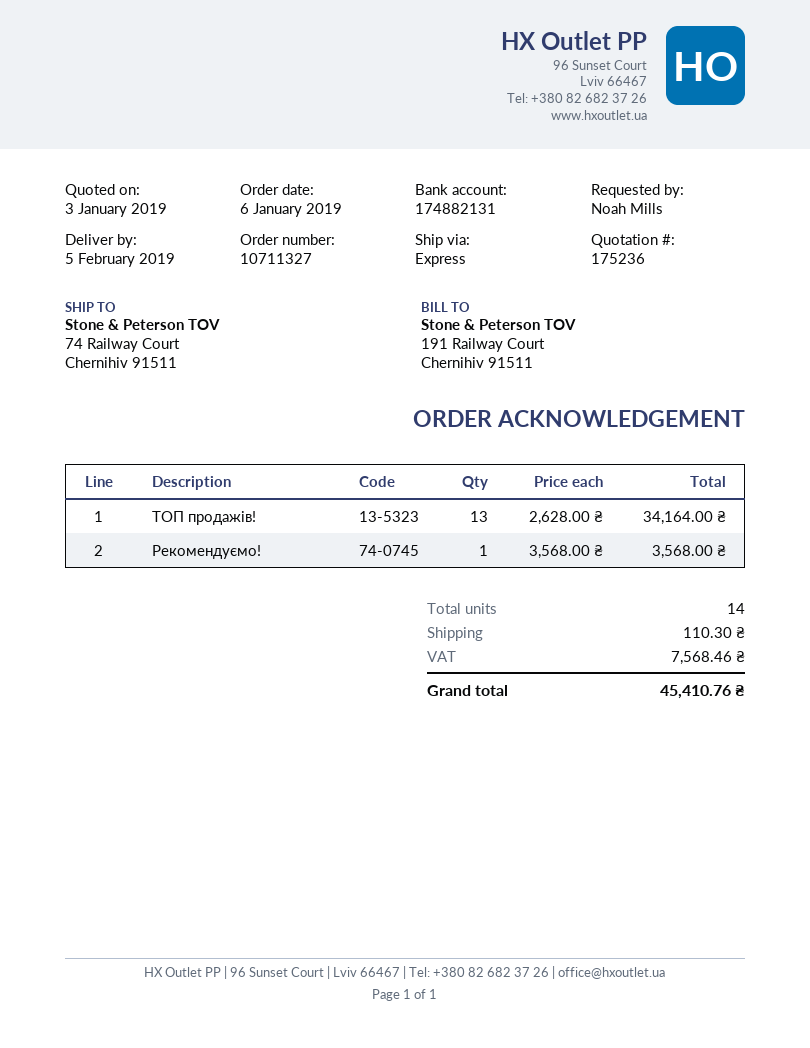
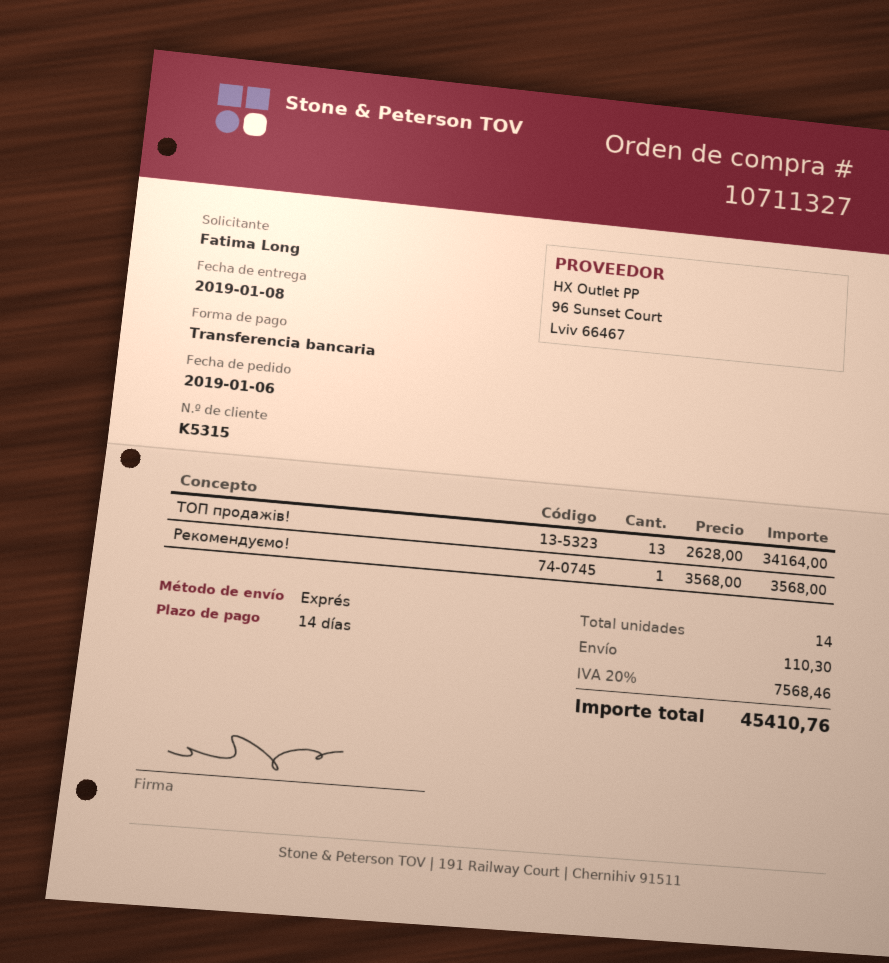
delivery date: 2019-02-05 -> 2019-01-08
ordered by: Noah Mills -> Fatima Long

